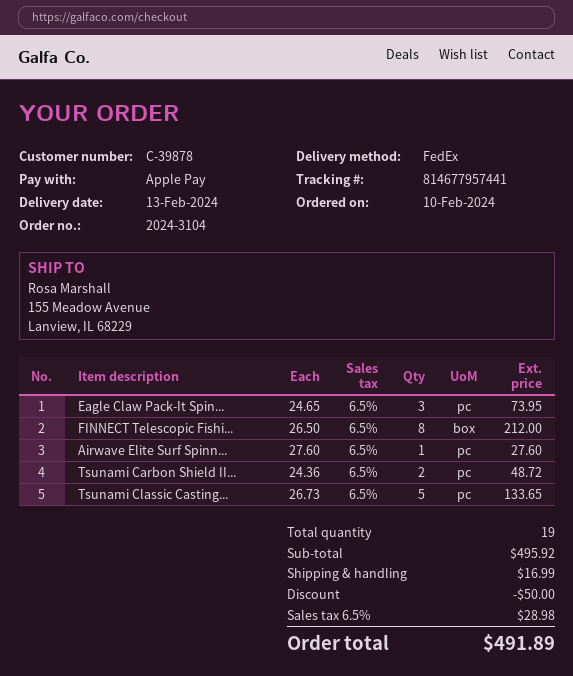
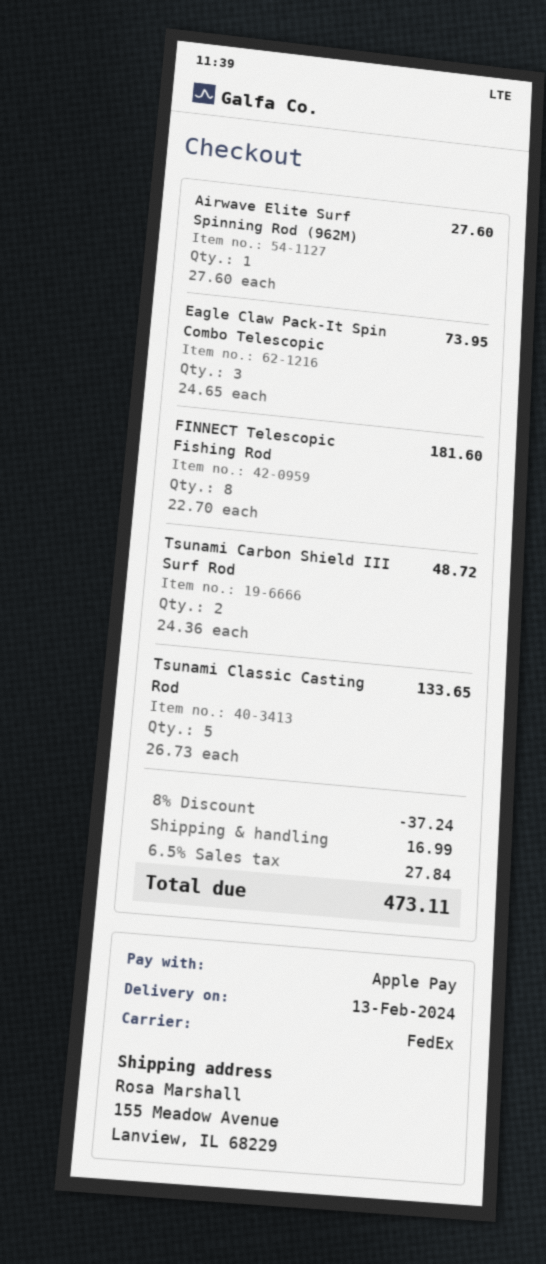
FINNECT Telescopic Fishi...: 8 x 26.50 = 212.00 -> 8 x 22.70 = 181.60
discount: 50.00 -> 37.24
tax: 6.5% = 28.98 -> 6.5% = 27.84
total: 491.89 -> 473.11

